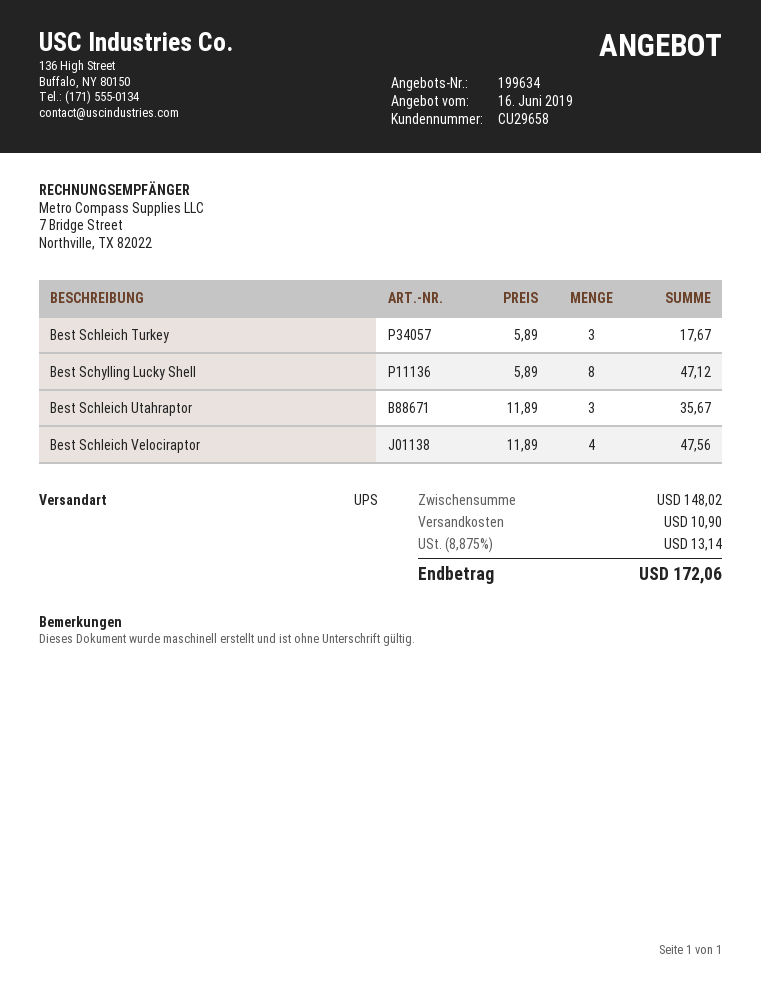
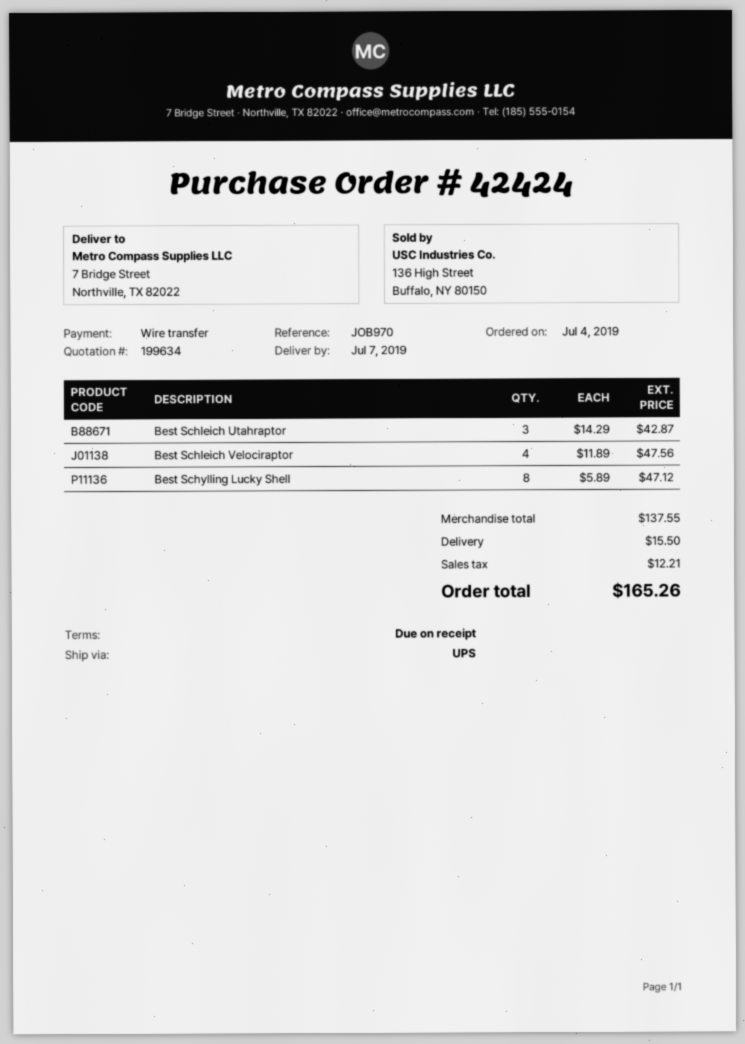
Best Schleich Turkey: 3 x 5.89 = 17.67 -> none
Best Schleich Utahraptor: 3 x 11.89 = 35.67 -> 3 x 14.29 = 42.87
subtotal: 148.02 -> 137.55
shipping: 10.90 -> 15.50
tax: 13.14 -> 12.21
total: 172.06 -> 165.26

